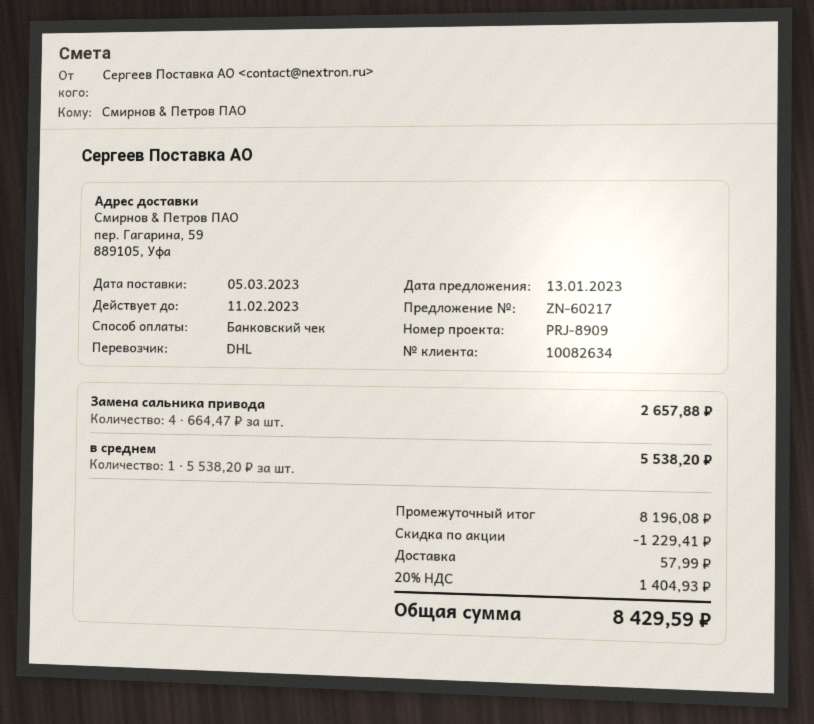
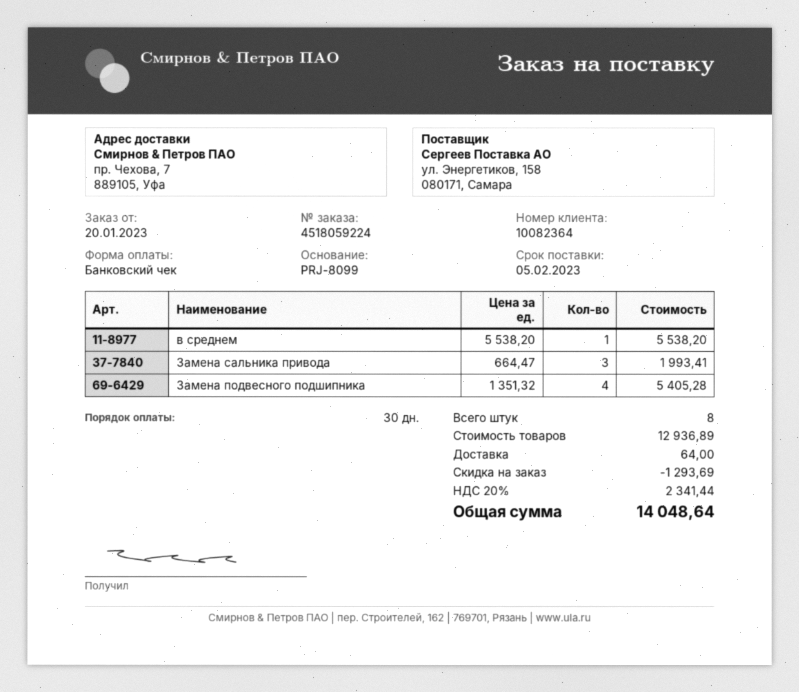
delivery date: 2023-03-05 -> 2023-02-05
customer number: 10082634 -> 10082364
reference: PRJ-8909 -> PRJ-8099
ship to: пер. Гагарина, 59, 889105, Уфа -> пр. Чехова, 7, 889105, Уфа
Замена сальника привода: 4 x 664.47 = 2657.88 -> 3 x 664.47 = 1993.41
Замена подвесного подшипника: none -> 4 x 1351.32 = 5405.28
subtotal: 8196.08 -> 12936.89
discount: 1229.41 -> 1293.69
shipping: 57.99 -> 64.00
tax: 20% = 1404.93 -> 20% = 2341.44
total: 8429.59 -> 14048.64

